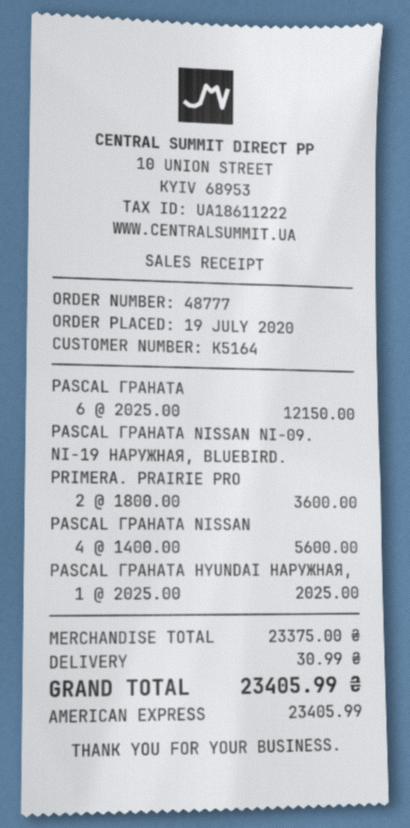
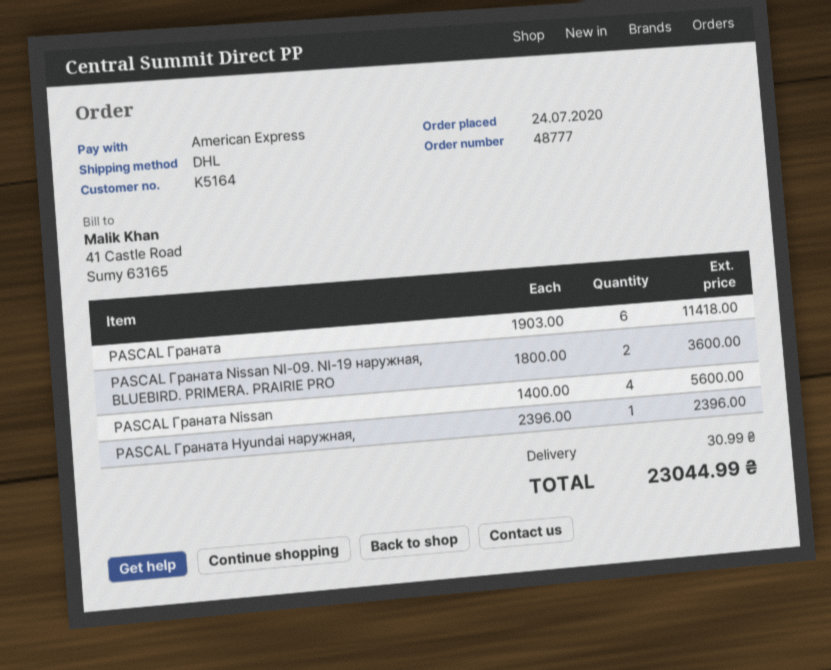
order date: 2020-07-19 -> 2020-07-24
PASCAL ГРАНАТА: 6 x 2025.00 = 12150.00 -> 6 x 1903.00 = 11418.00
PASCAL ГРАНАТА HYUNDAI НАРУЖНАЯ,: 1 x 2025.00 = 2025.00 -> 1 x 2396.00 = 2396.00
total: 23405.99 -> 23044.99

